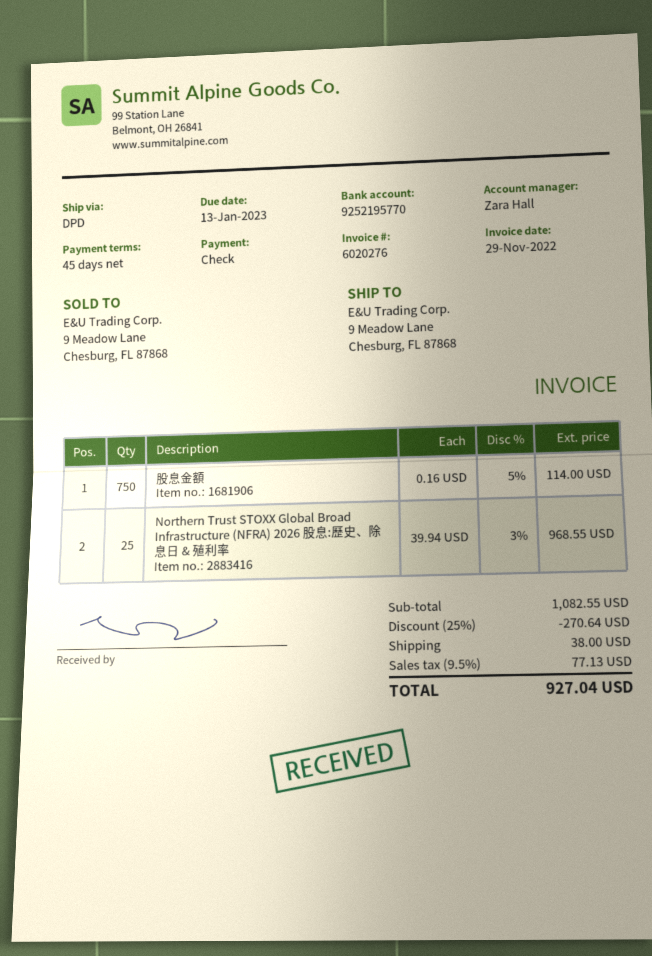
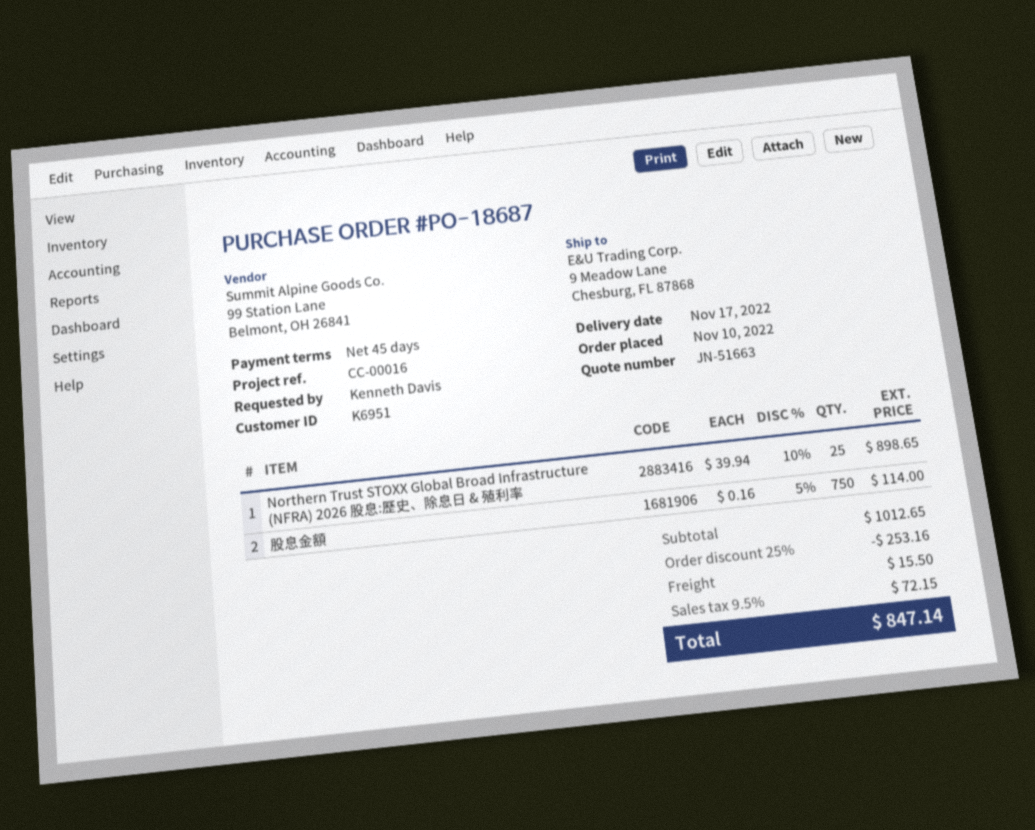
Northern Trust STOXX Global Broad Infrastructure (NFRA) 2026 股息:歷史、除息日 & 殖利率: 25 x 39.94 - 3% = 968.55 -> 25 x 39.94 - 10% = 898.65
subtotal: 1082.55 -> 1012.65
discount: 25% = 270.64 -> 25% = 253.16
shipping: 38.00 -> 15.50
tax: 9.5% = 77.13 -> 9.5% = 72.15
total: 927.04 -> 847.14

